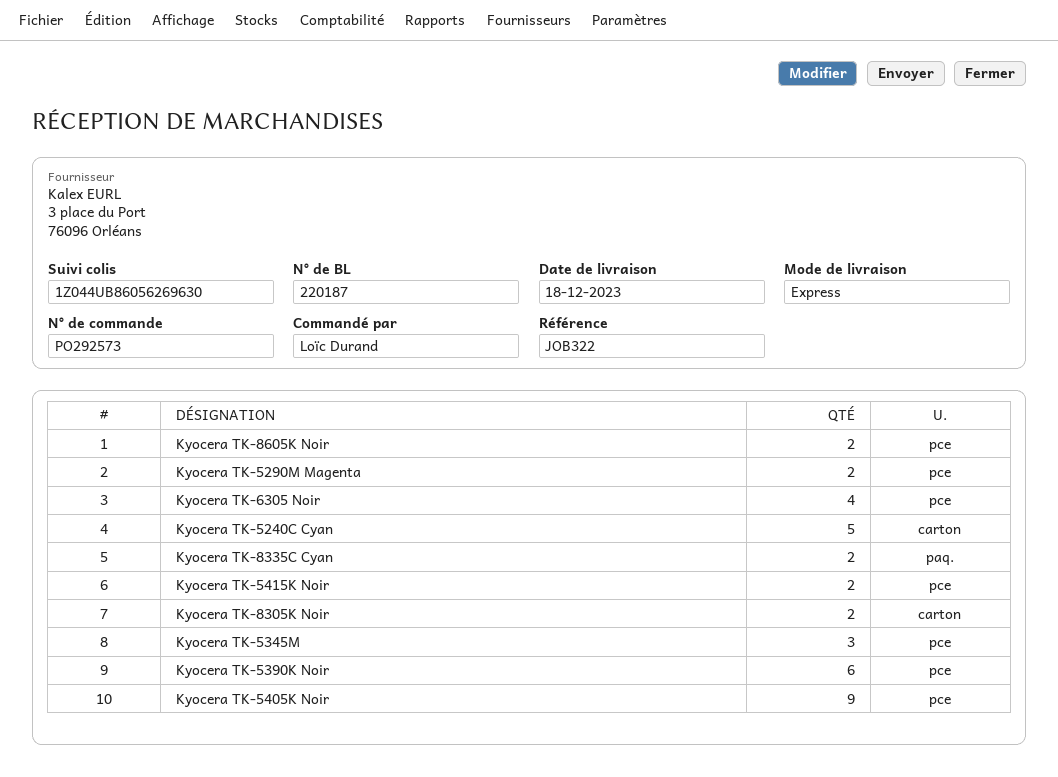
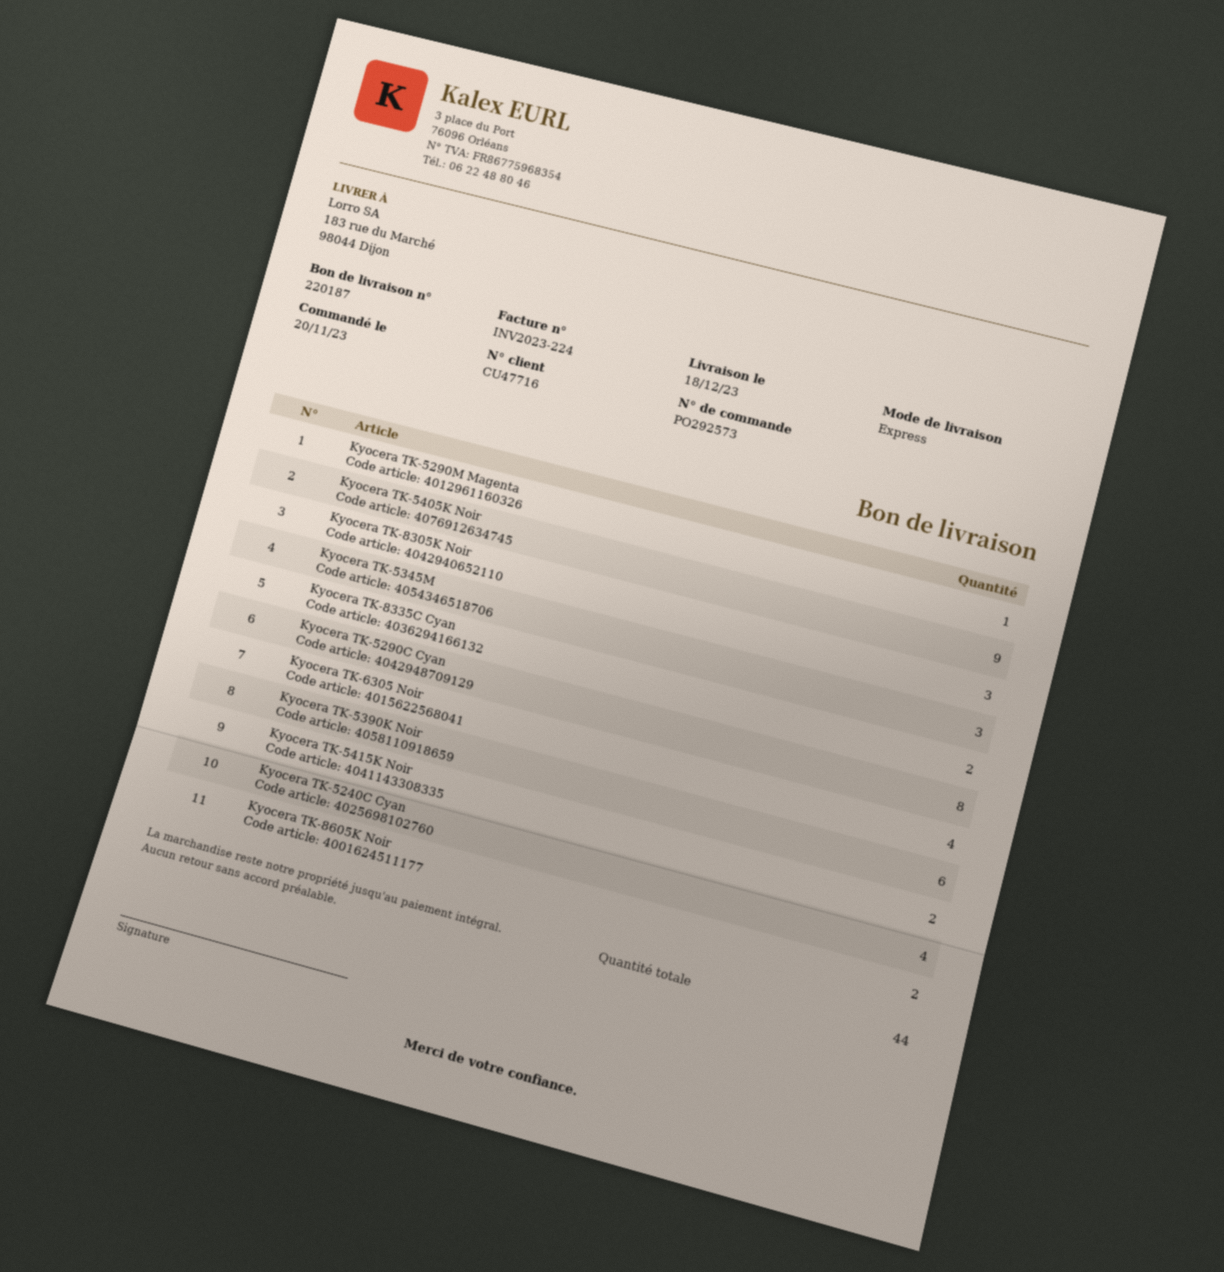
Kyocera TK-5290M Magenta: 2 -> 1
Kyocera TK-5240C Cyan: 5 -> 4
Kyocera TK-8305K Noir: 2 -> 3
Kyocera TK-5290C Cyan: none -> 8

